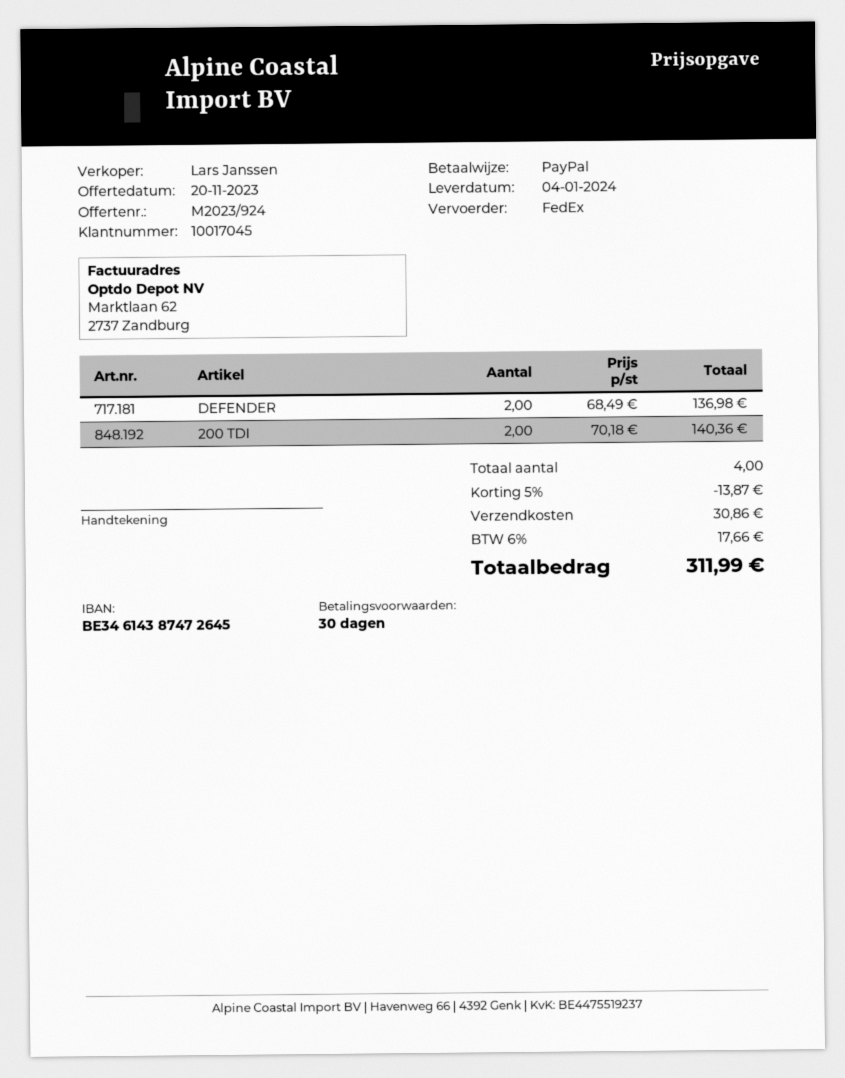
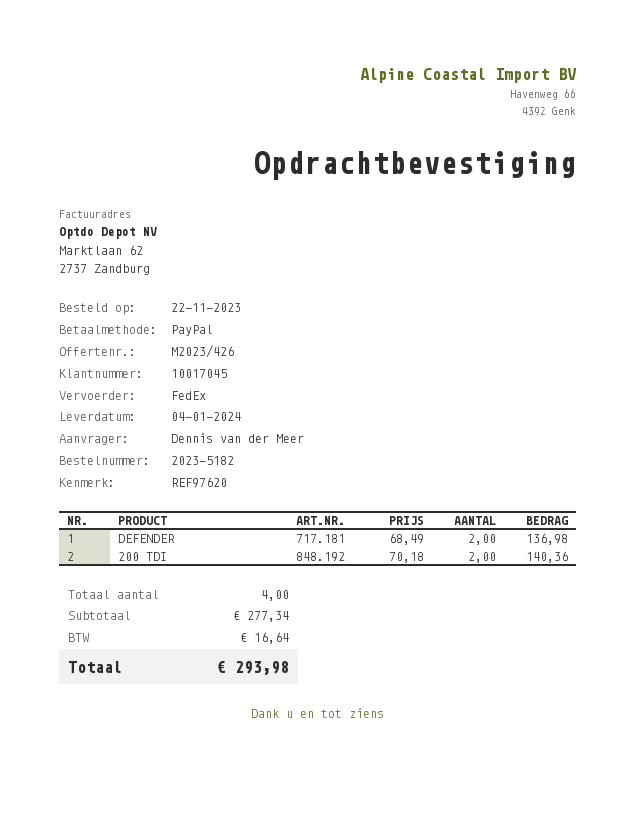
quote number: M2023/924 -> M2023/426
discount: 5% = 13.87 -> none
shipping: 30.86 -> none
tax: 17.66 -> 16.64
total: 311.99 -> 293.98

